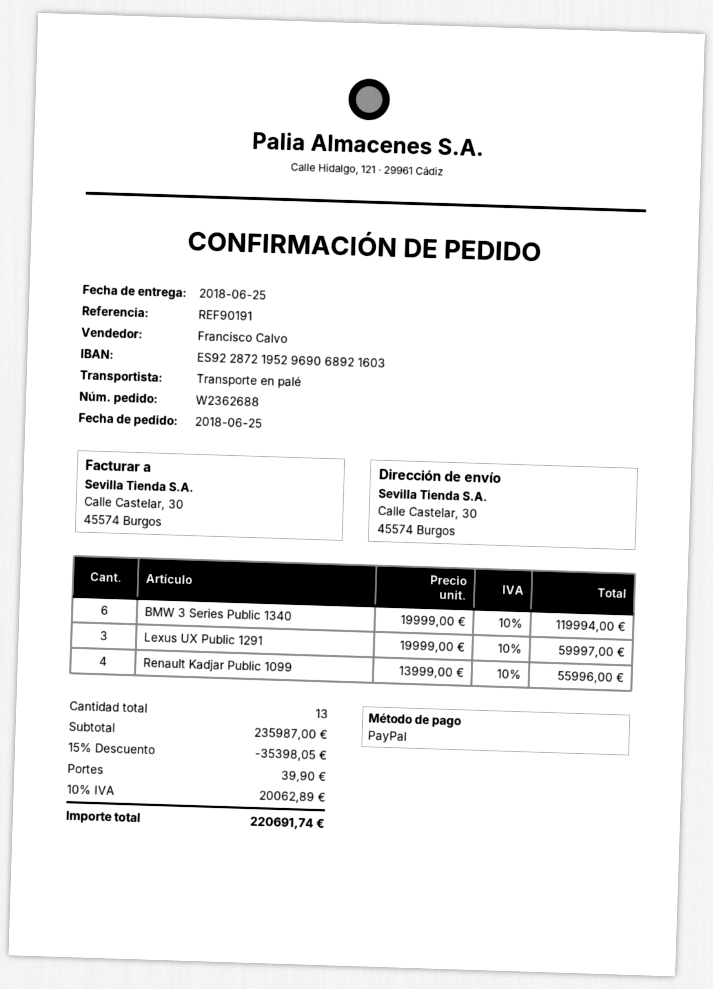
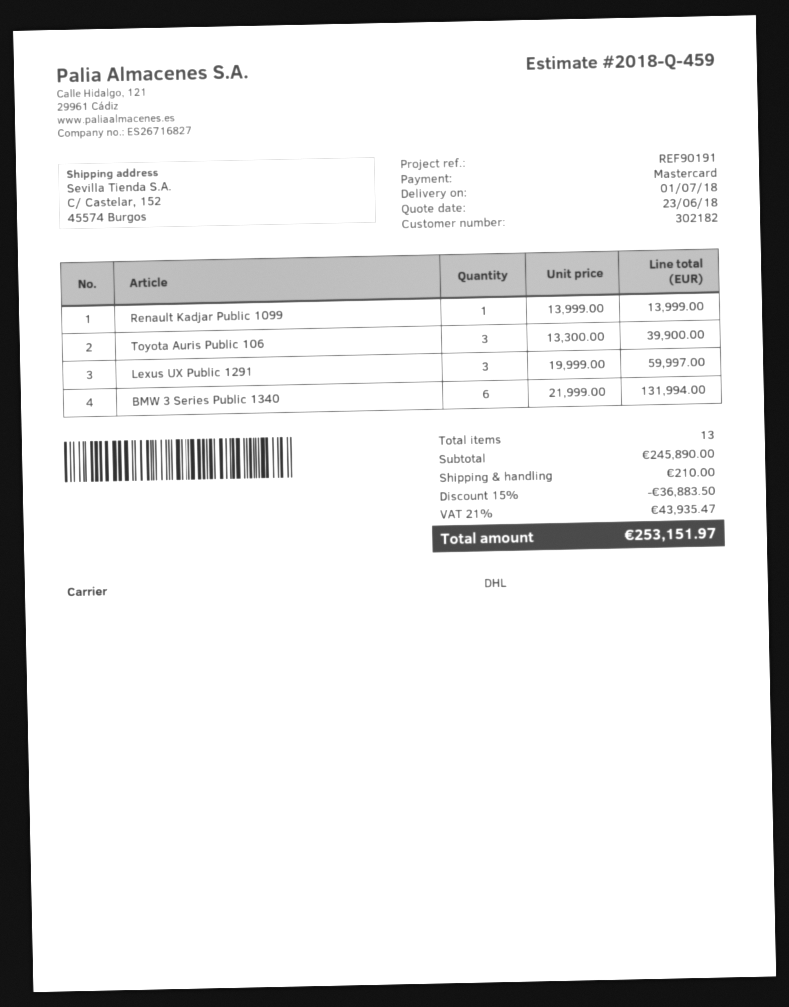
delivery date: 2018-06-25 -> 2018-07-01
payment method: PayPal -> Mastercard
shipping method: pallet freight -> DHL
ship to: Calle Castelar, 30, 45574 Burgos -> C/ Castelar, 152, 45574 Burgos
BMW 3 Series Public 1340: 6 x 19999.00 = 119994.00 -> 6 x 21999.00 = 131994.00
Renault Kadjar Public 1099: 4 x 13999.00 = 55996.00 -> 1 x 13999.00 = 13999.00
Toyota Auris Public 106: none -> 3 x 13300.00 = 39900.00
subtotal: 235987.00 -> 245890.00
discount: 15% = 35398.05 -> 15% = 36883.50
shipping: 39.90 -> 210.00
tax: 10% = 20062.89 -> 21% = 43935.47
total: 220691.74 -> 253151.97

